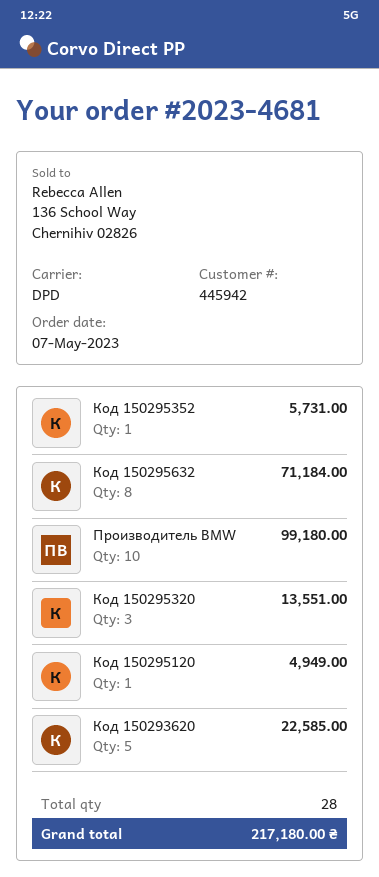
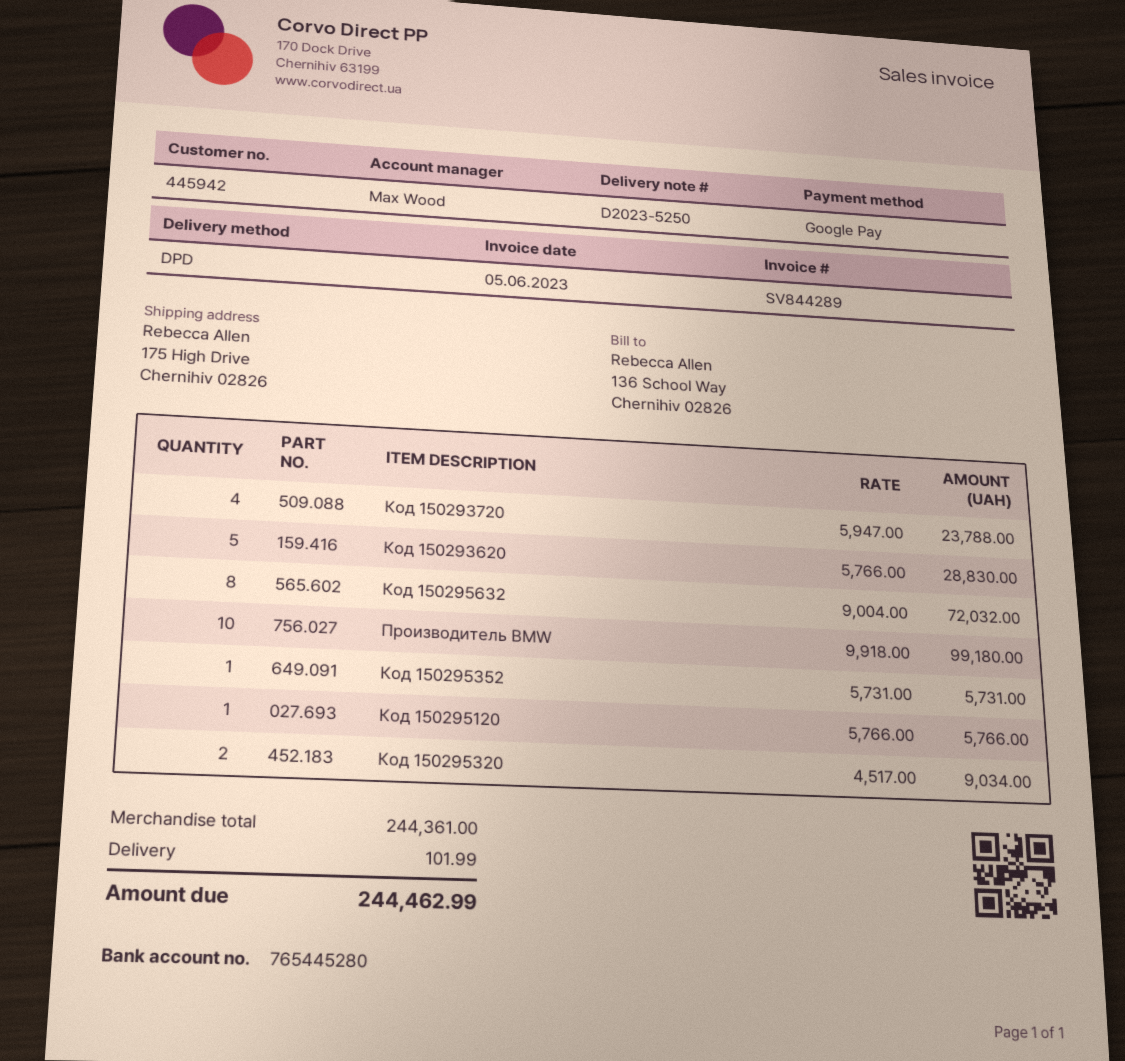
Код 150295632: 8 for 71184.00 -> 8 for 72032.00
Код 150295320: 3 for 13551.00 -> 2 for 9034.00
Код 150295120: 1 for 4949.00 -> 1 for 5766.00
Код 150293620: 5 for 22585.00 -> 5 for 28830.00
Код 150293720: none -> 4 for 23788.00
shipping: none -> 101.99
total: 217180.00 -> 244462.99

